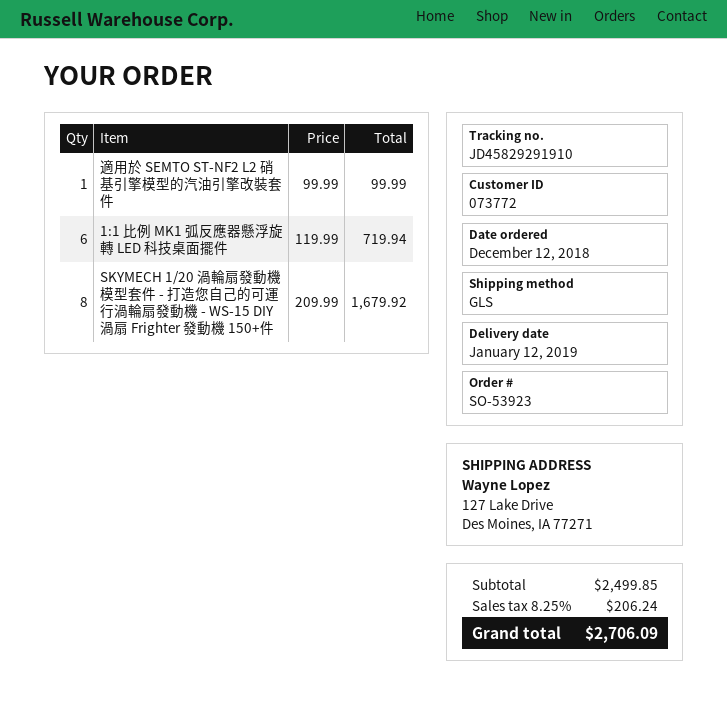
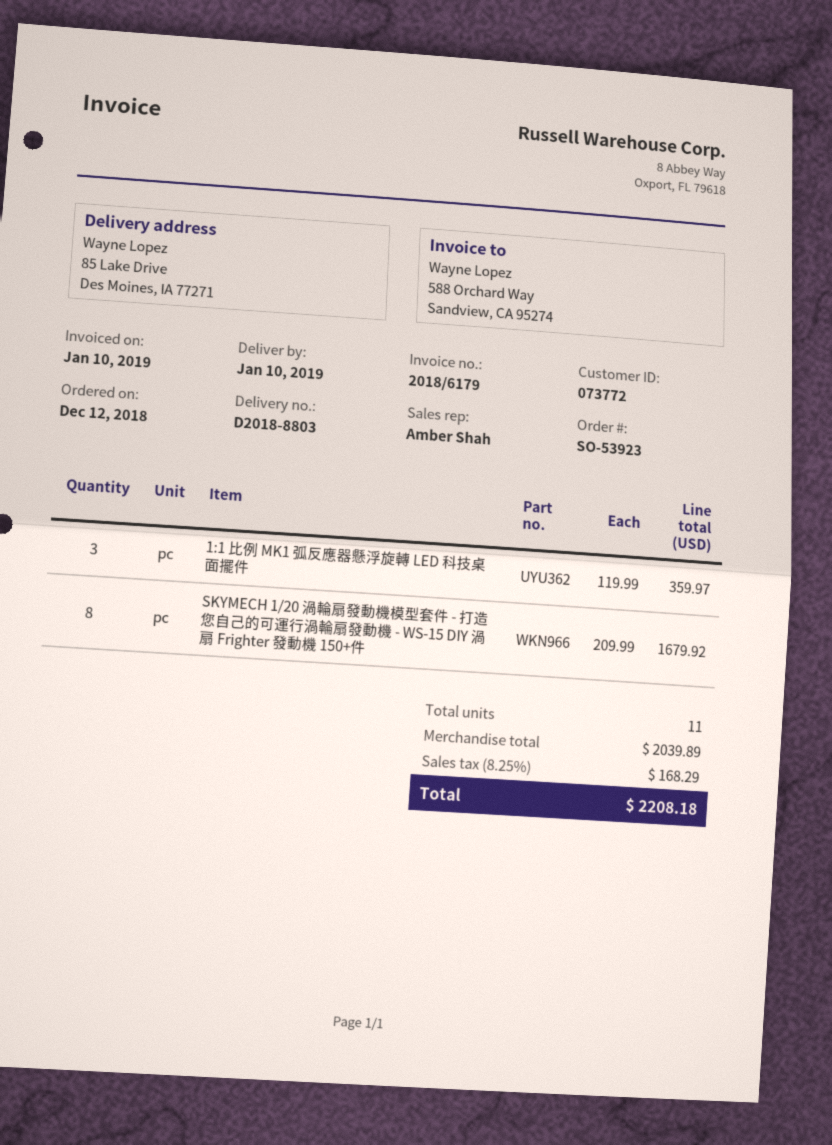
delivery date: 2019-01-12 -> 2019-01-10
ship to: 127 Lake Drive, Des Moines, IA 77271 -> 85 Lake Drive, Des Moines, IA 77271
適用於 SEMTO ST-NF2 L2 硝基引擎模型的汽油引擎改裝套件: 1 x 99.99 = 99.99 -> none
1:1 比例 MK1 弧反應器懸浮旋轉 LED 科技桌面擺件: 6 x 119.99 = 719.94 -> 3 x 119.99 = 359.97
subtotal: 2499.85 -> 2039.89
tax: 8.25% = 206.24 -> 8.25% = 168.29
total: 2706.09 -> 2208.18

